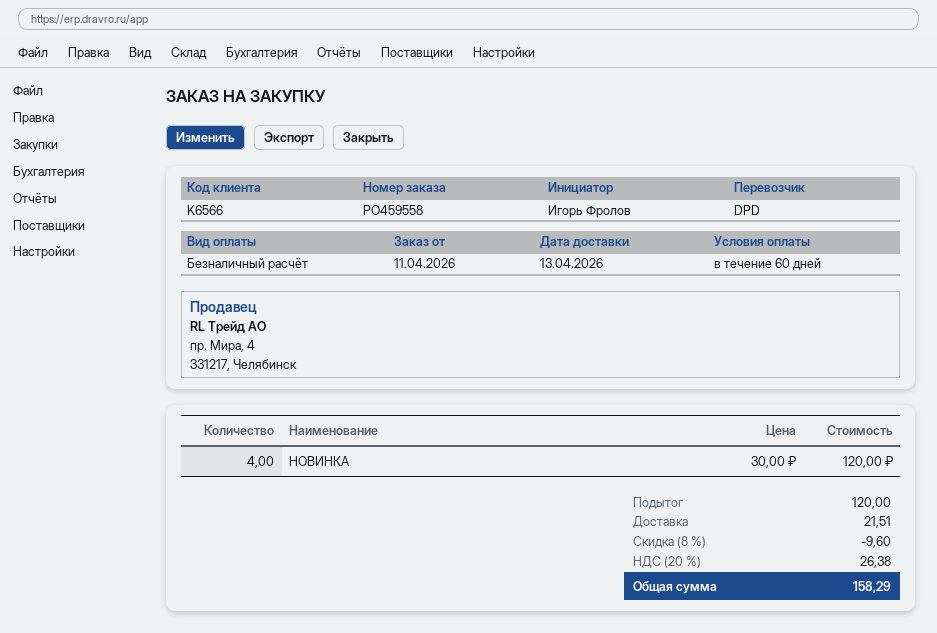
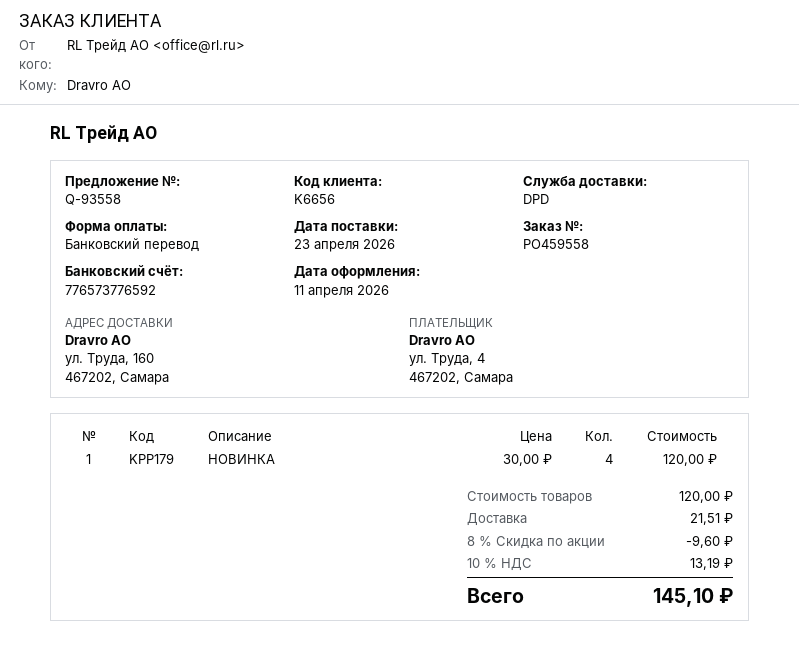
delivery date: 2026-04-13 -> 2026-04-23
customer number: K6566 -> K6656
tax: 20% = 26.38 -> 10% = 13.19
total: 158.29 -> 145.10

